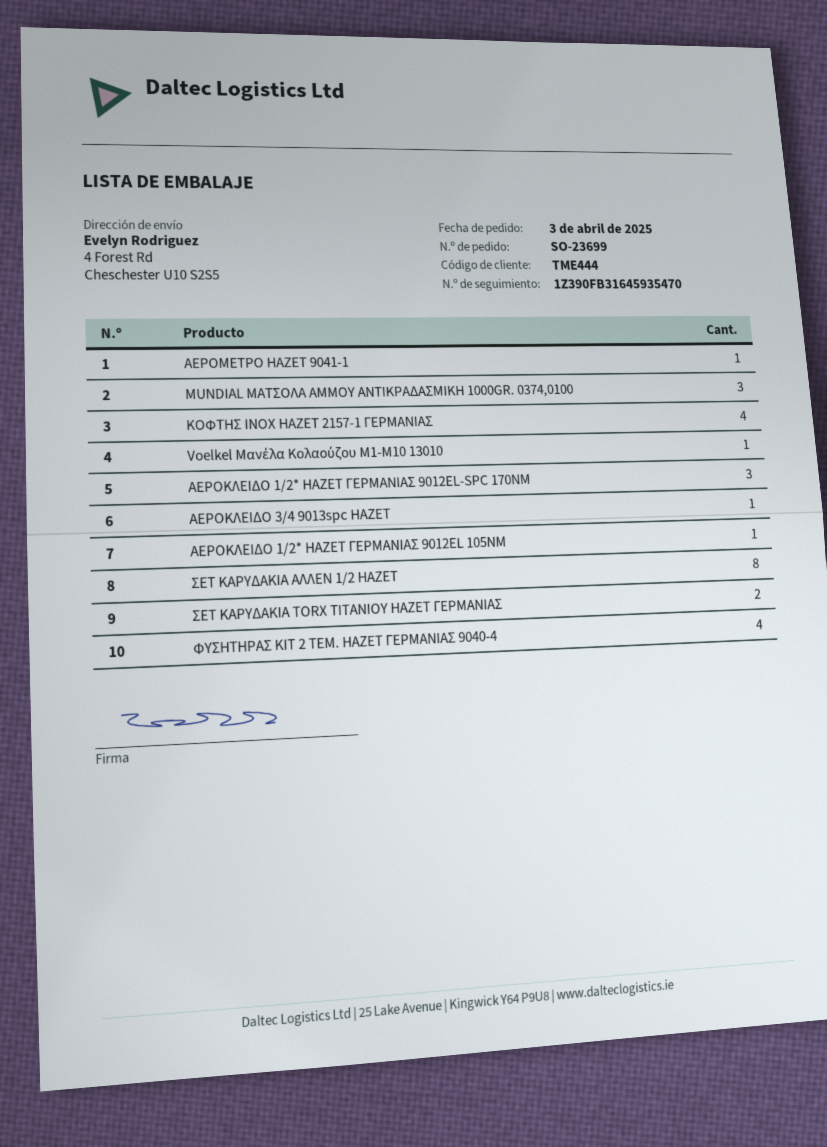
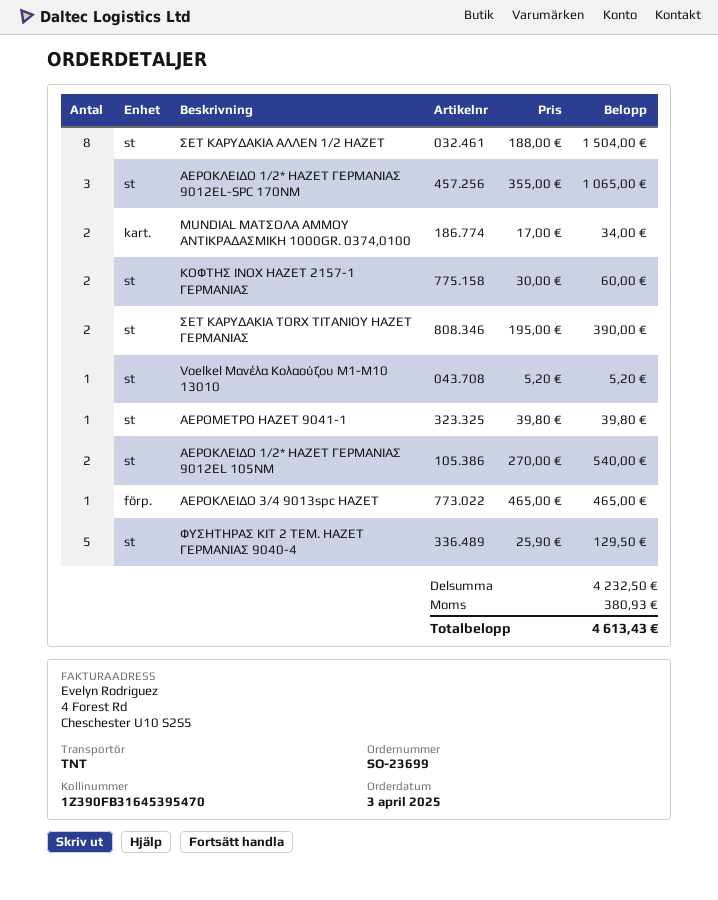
tracking number: 1Z390FB31645935470 -> 1Z390FB31645395470
MUNDIAL ΜΑΤΣΟΛΑ ΑΜΜΟΥ ΑΝΤΙΚΡΑΔΑΣΜΙΚΗ 1000GR. 0374,0100: 3 -> 2
ΚΟΦΤΗΣ ΙΝΟΧ HAZET 2157-1 ΓΕΡΜΑΝΙΑΣ: 4 -> 2
ΑΕΡΟΚΛΕΙΔΟ 1/2* HAZET ΓΕΡΜΑΝΙΑΣ 9012EL 105NM: 1 -> 2
ΦΥΣΗΤΗΡΑΣ ΚΙΤ 2 ΤΕΜ. HAZET ΓΕΡΜΑΝΙΑΣ 9040-4: 4 -> 5

